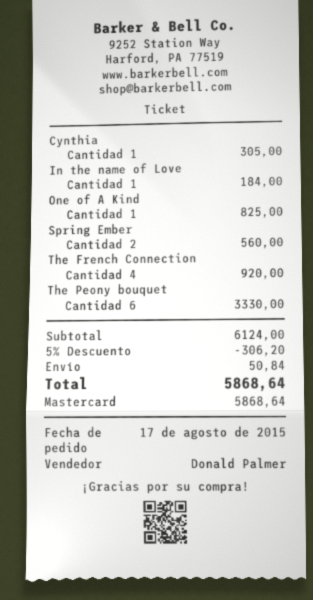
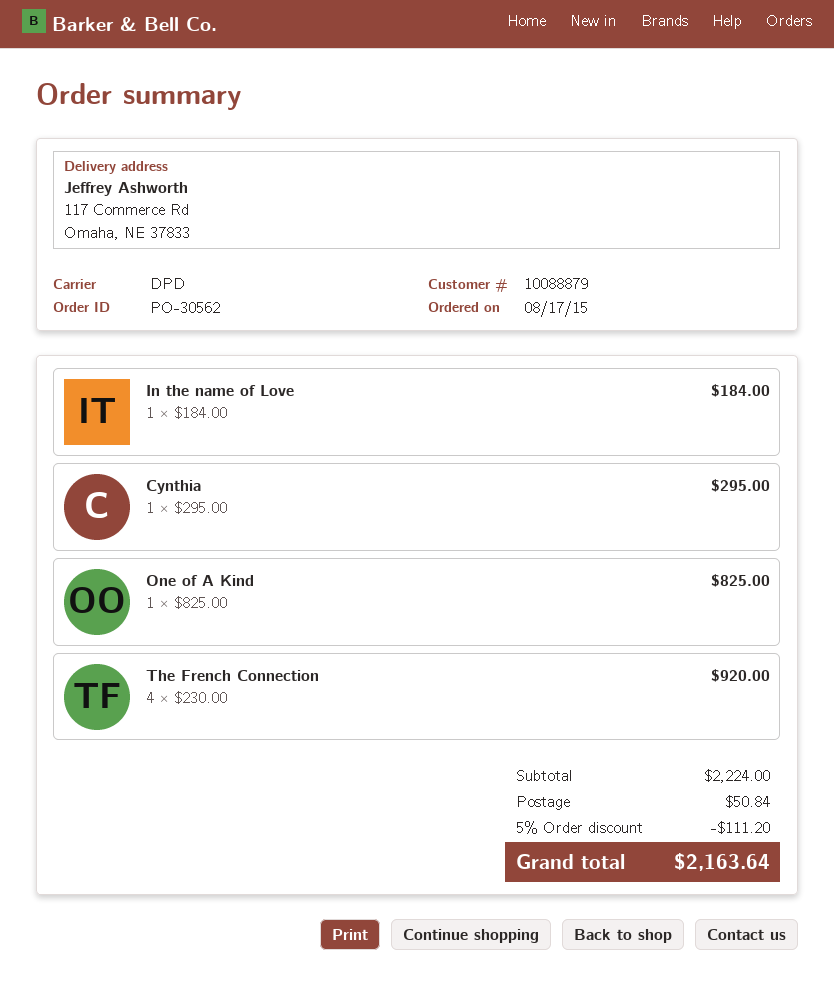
Cynthia: 1 for 305.00 -> 1 for 295.00
Spring Ember: 2 for 560.00 -> none
The Peony bouquet: 6 for 3330.00 -> none
subtotal: 6124.00 -> 2224.00
discount: 5% = 306.20 -> 5% = 111.20
total: 5868.64 -> 2163.64

